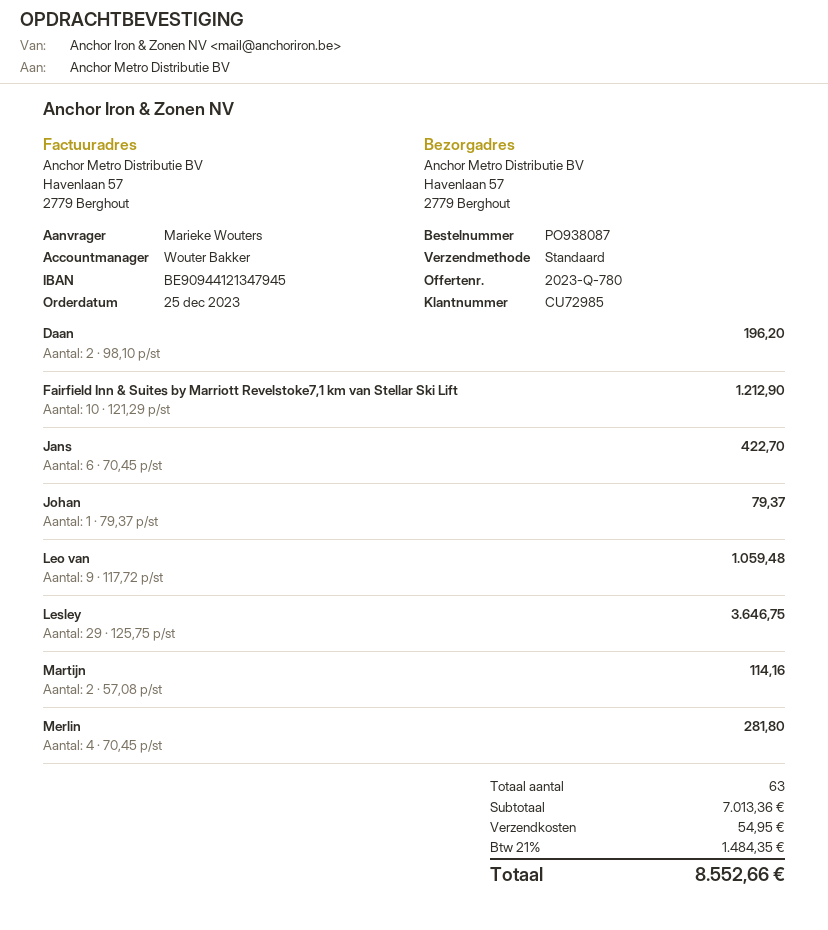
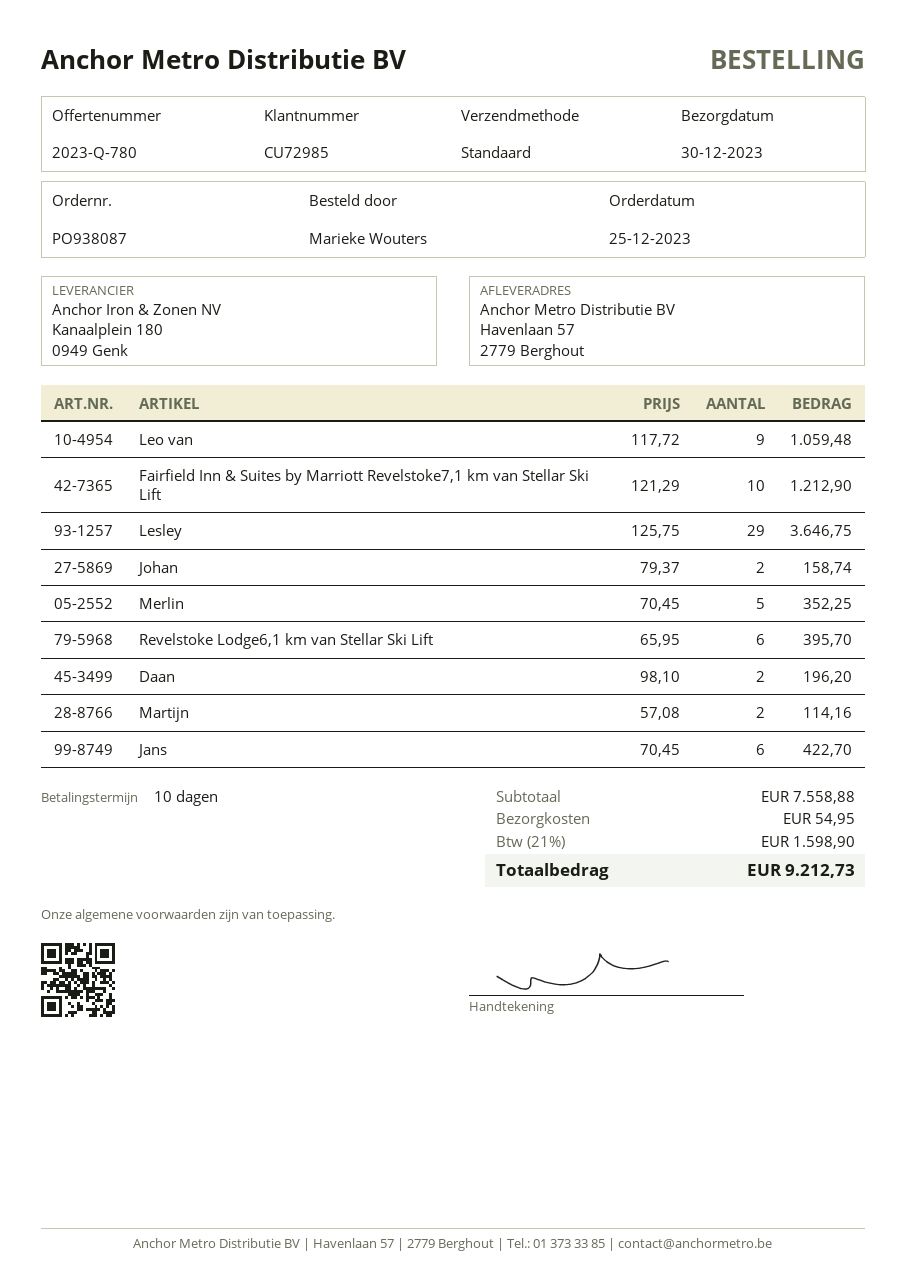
Johan: 1 x 79.37 = 79.37 -> 2 x 79.37 = 158.74
Merlin: 4 x 70.45 = 281.80 -> 5 x 70.45 = 352.25
Revelstoke Lodge6,1 km van Stellar Ski Lift: none -> 6 x 65.95 = 395.70
subtotal: 7013.36 -> 7558.88
tax: 21% = 1484.35 -> 21% = 1598.90
total: 8552.66 -> 9212.73

